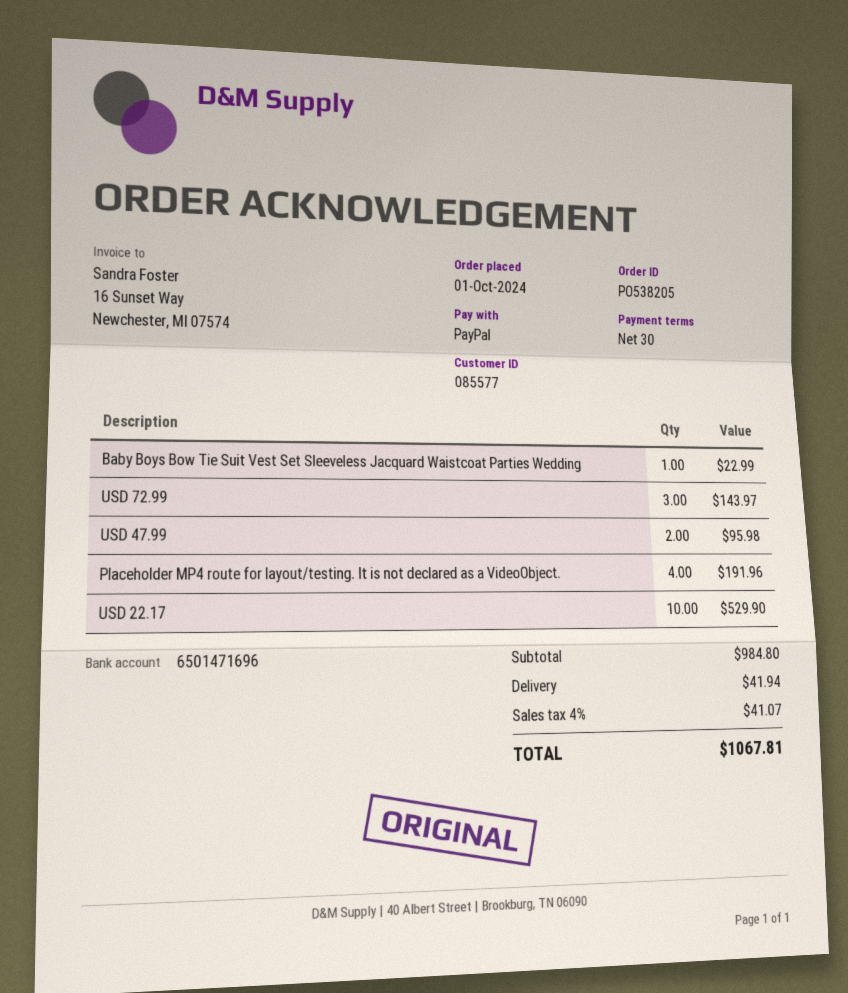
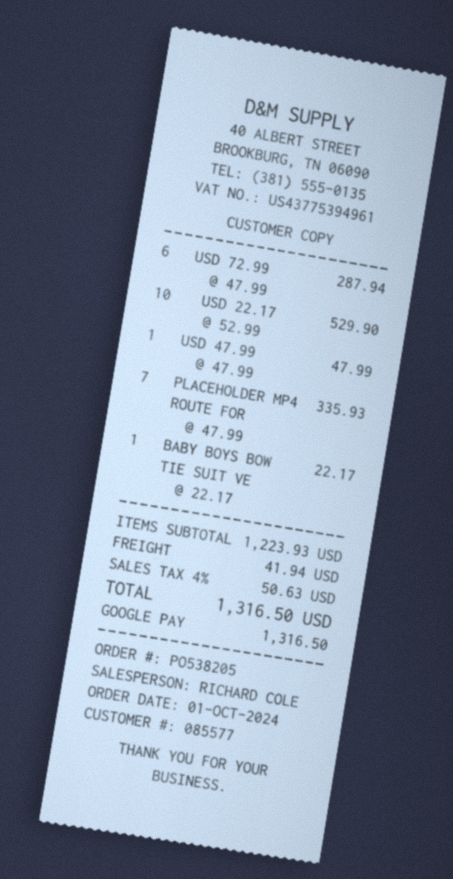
payment method: PayPal -> Google Pay
Baby Boys Bow Tie Suit Vest Set Sleeveless Jacquard Waistcoat Parties Wedding: 1 for 22.99 -> 1 for 22.17
USD 72.99: 3 for 143.97 -> 6 for 287.94
USD 47.99: 2 for 95.98 -> 1 for 47.99
Placeholder MP4 route for layout/testing. It is not declared as a VideoObject.: 4 for 191.96 -> 7 for 335.93
subtotal: 984.80 -> 1223.93
tax: 4% = 41.07 -> 4% = 50.63
total: 1067.81 -> 1316.50

